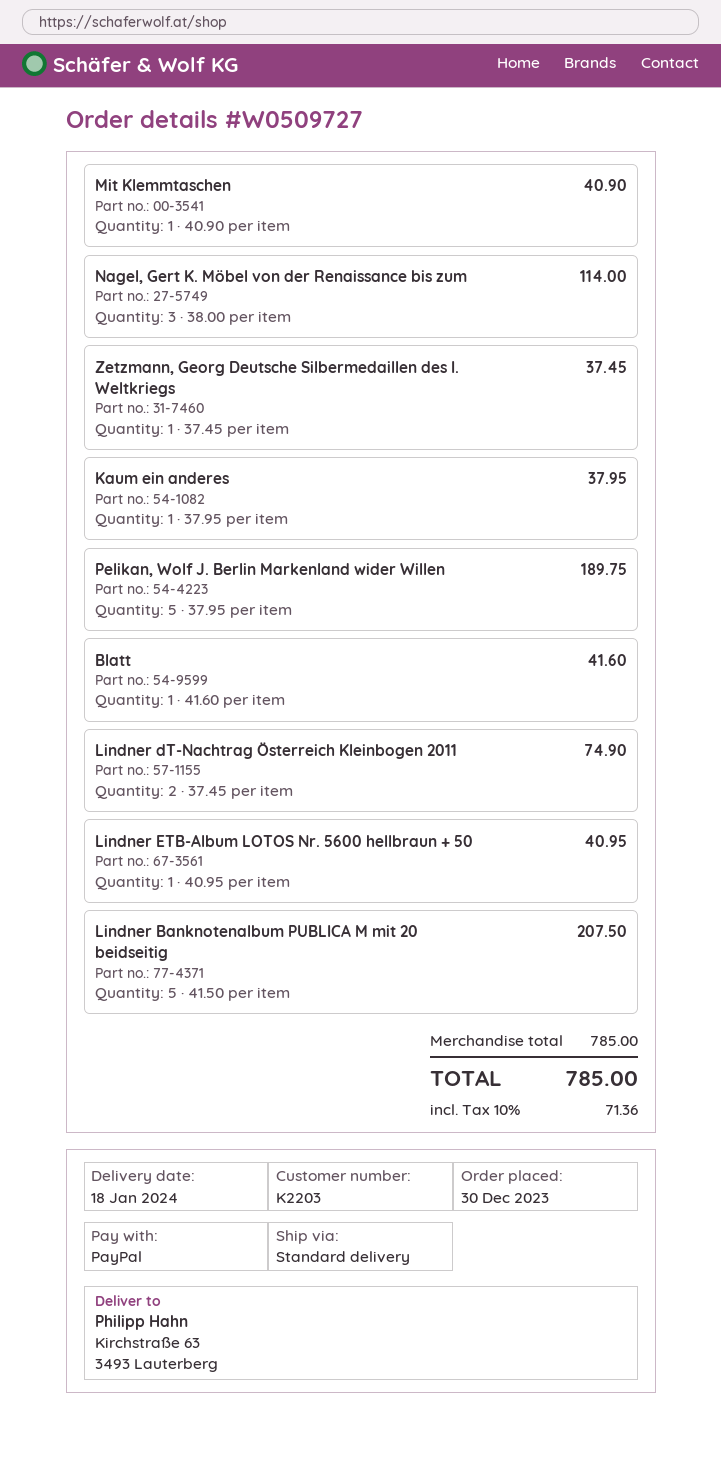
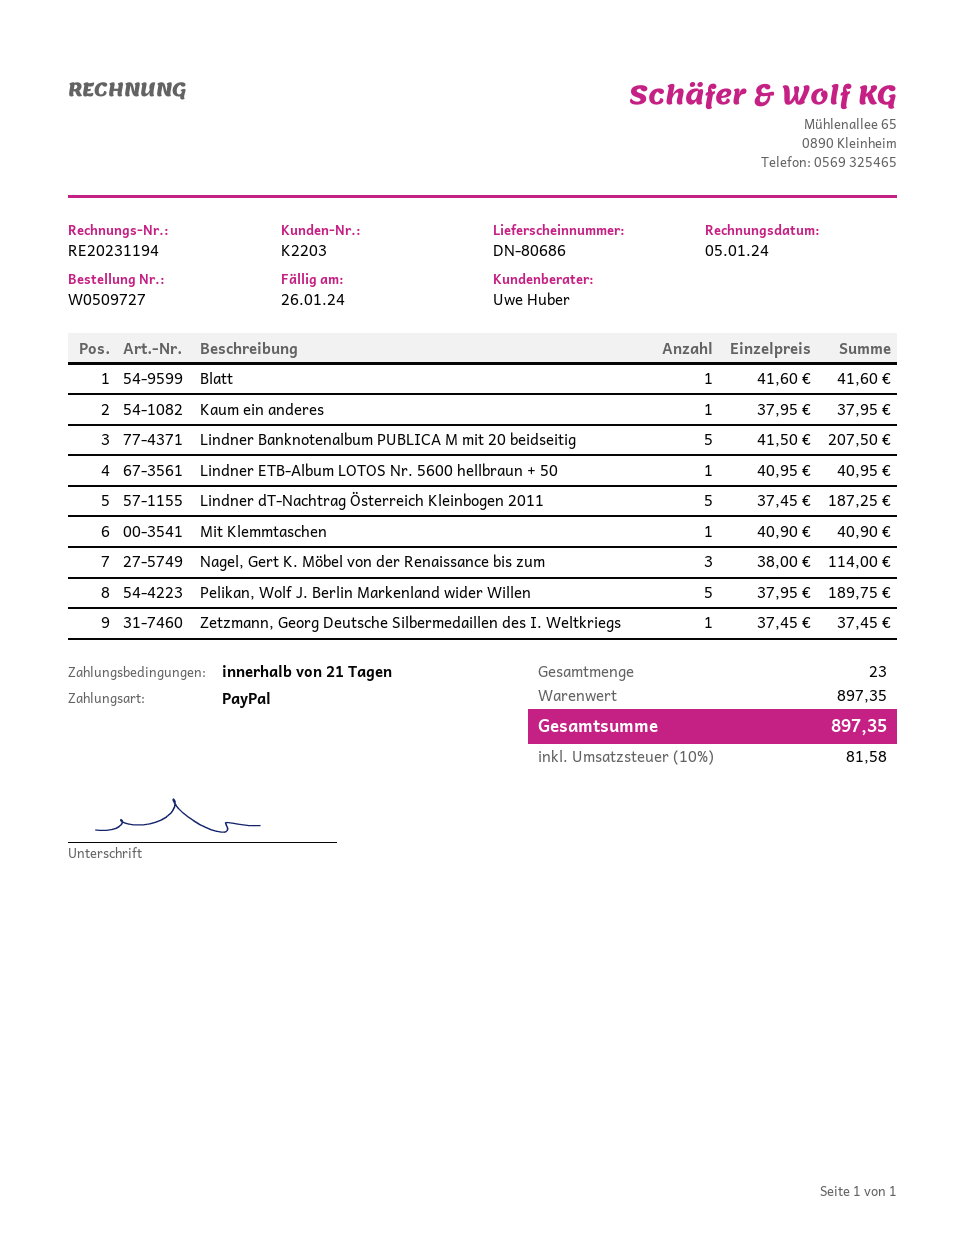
Lindner dT-Nachtrag Österreich Kleinbogen 2011: 2 x 37.45 = 74.90 -> 5 x 37.45 = 187.25
subtotal: 785.00 -> 897.35
tax: 10% = 71.36 -> 10% = 81.58
total: 785.00 -> 897.35

